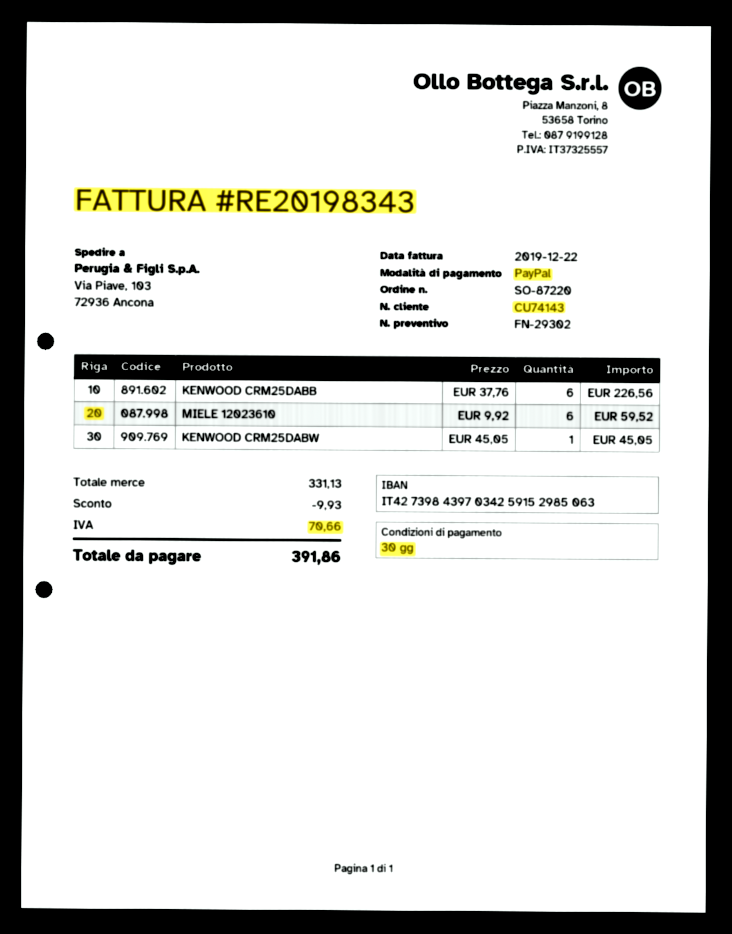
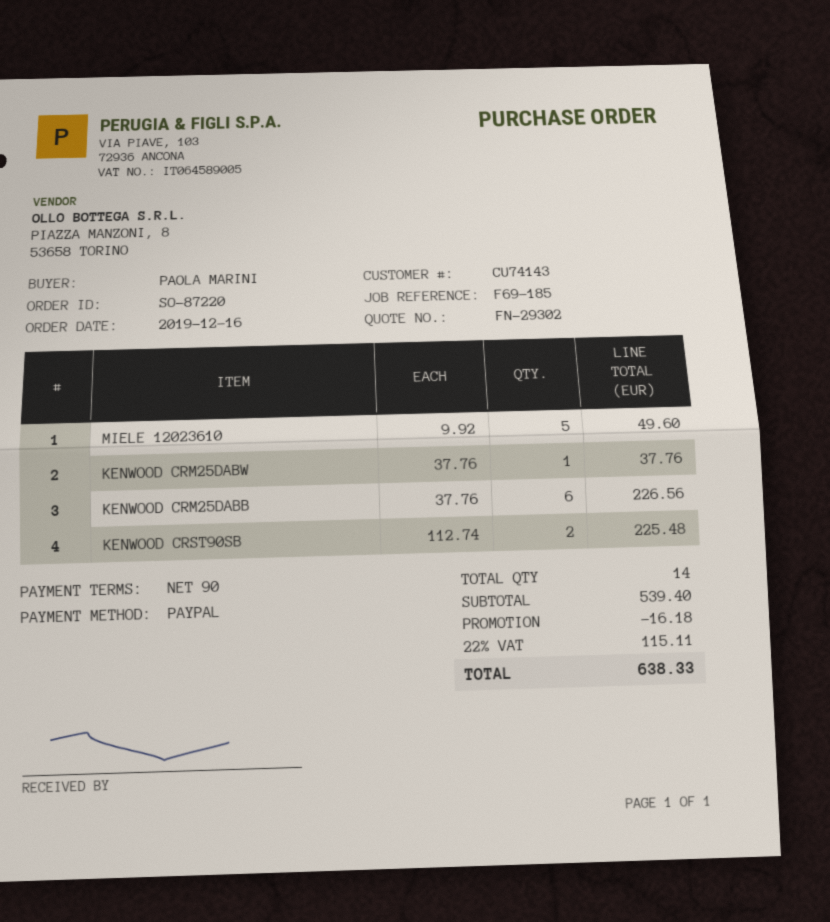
payment terms: 30 days -> 90 days
MIELE 12023610: 6 x 9.92 = 59.52 -> 5 x 9.92 = 49.60
KENWOOD CRM25DABW: 1 x 45.05 = 45.05 -> 1 x 37.76 = 37.76
KENWOOD CRST90SB: none -> 2 x 112.74 = 225.48
subtotal: 331.13 -> 539.40
discount: 9.93 -> 16.18
tax: 70.66 -> 115.11
total: 391.86 -> 638.33

